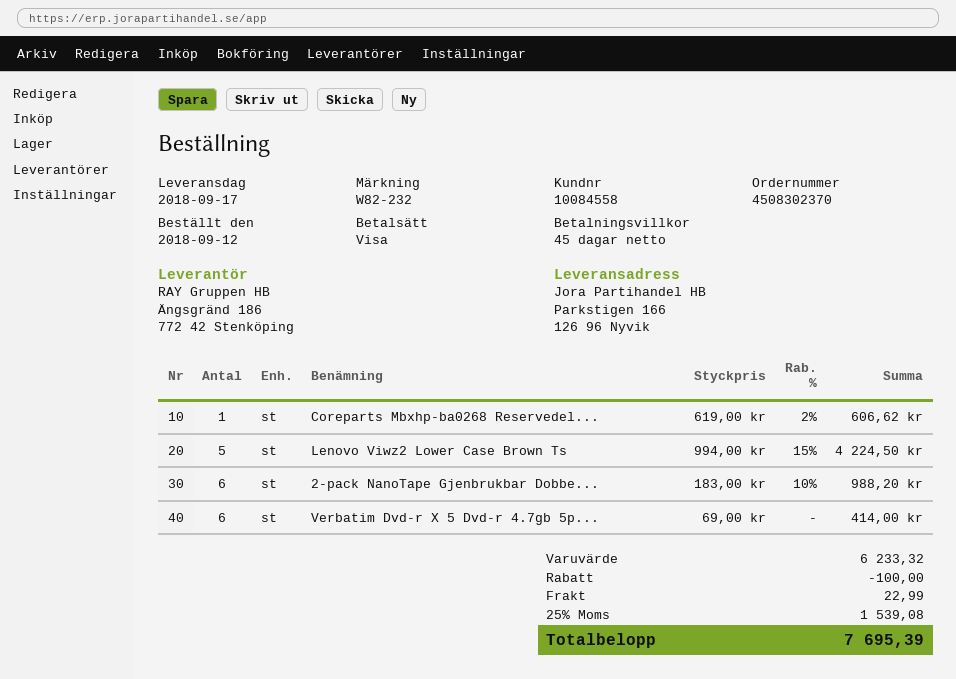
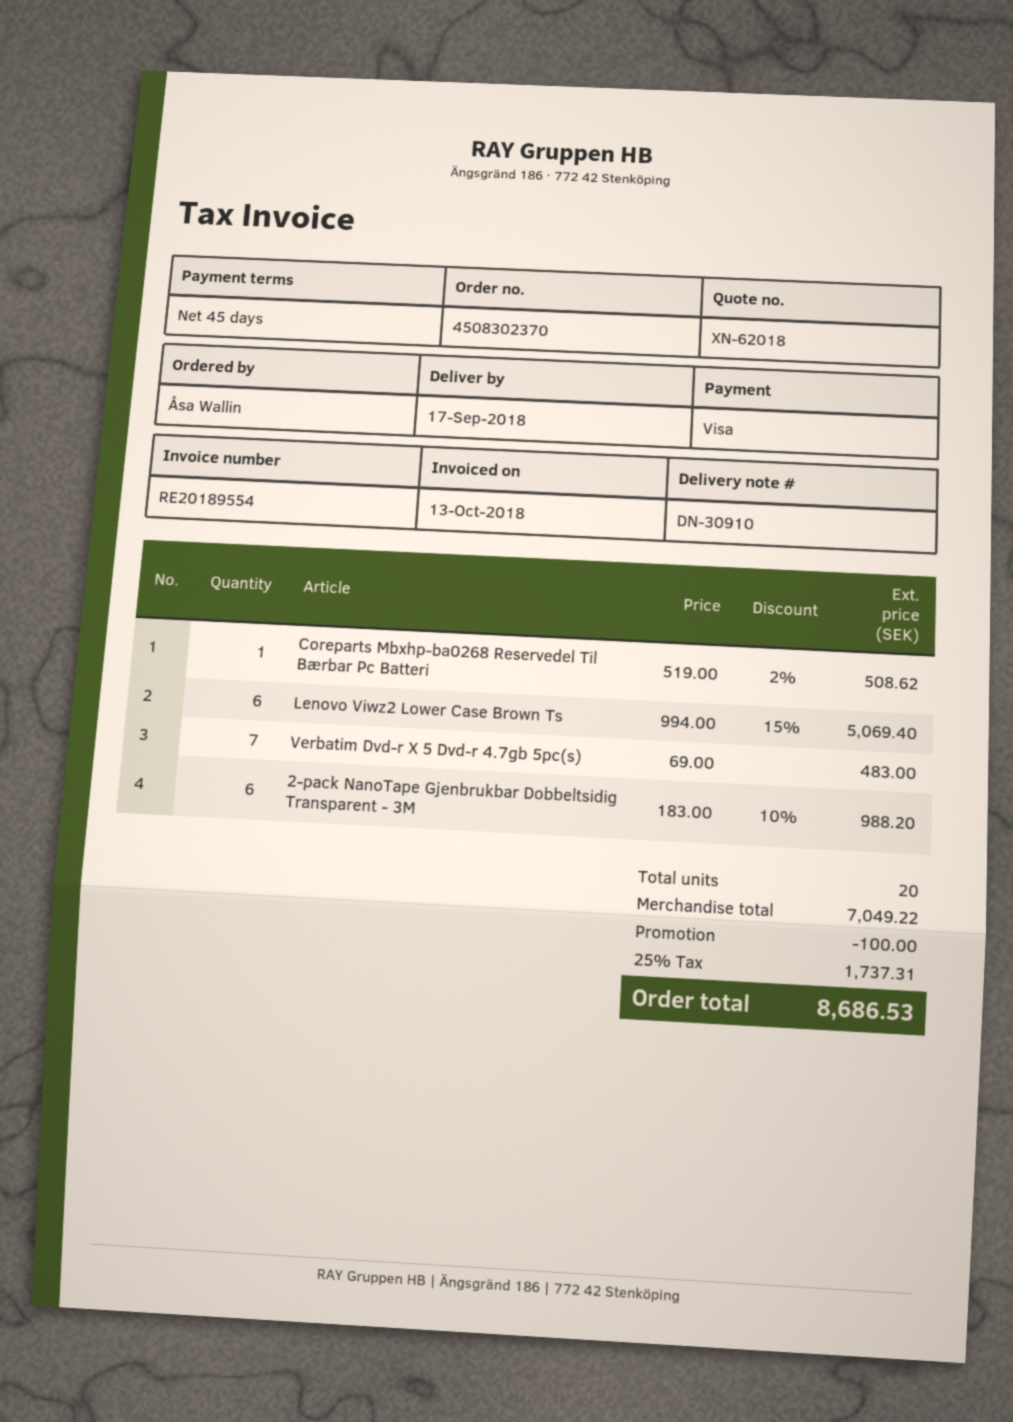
Coreparts Mbxhp-ba0268 Reservedel...: 1 x 619.00 - 2% = 606.62 -> 1 x 519.00 - 2% = 508.62
Lenovo Viwz2 Lower Case Brown Ts: 5 x 994.00 - 15% = 4224.50 -> 6 x 994.00 - 15% = 5069.40
Verbatim Dvd-r X 5 Dvd-r 4.7gb 5p...: 6 x 69.00 = 414.00 -> 7 x 69.00 = 483.00
subtotal: 6233.32 -> 7049.22
shipping: 22.99 -> none
tax: 25% = 1539.08 -> 25% = 1737.31
total: 7695.39 -> 8686.53

